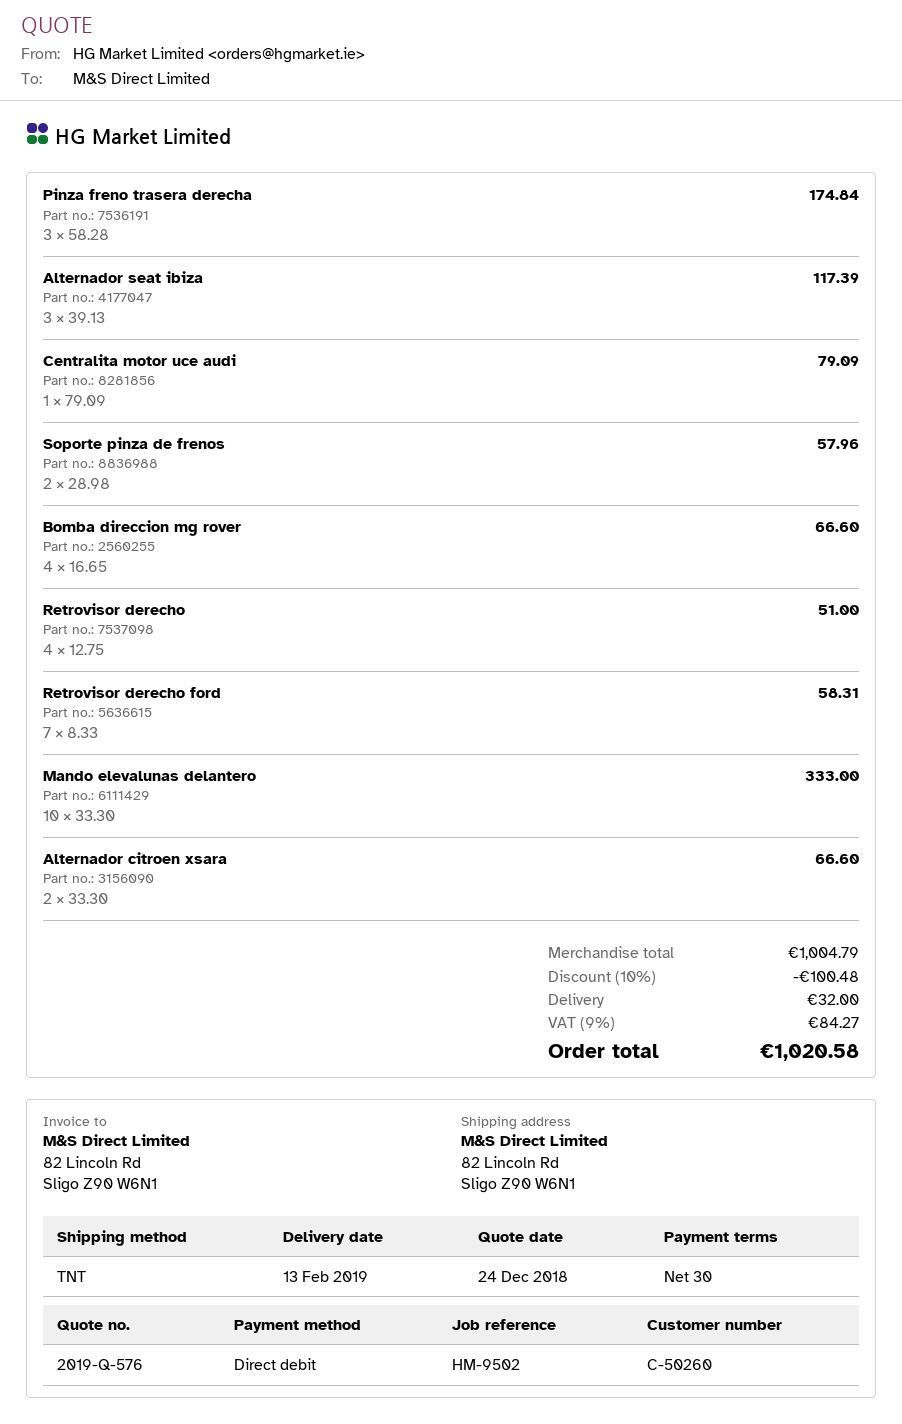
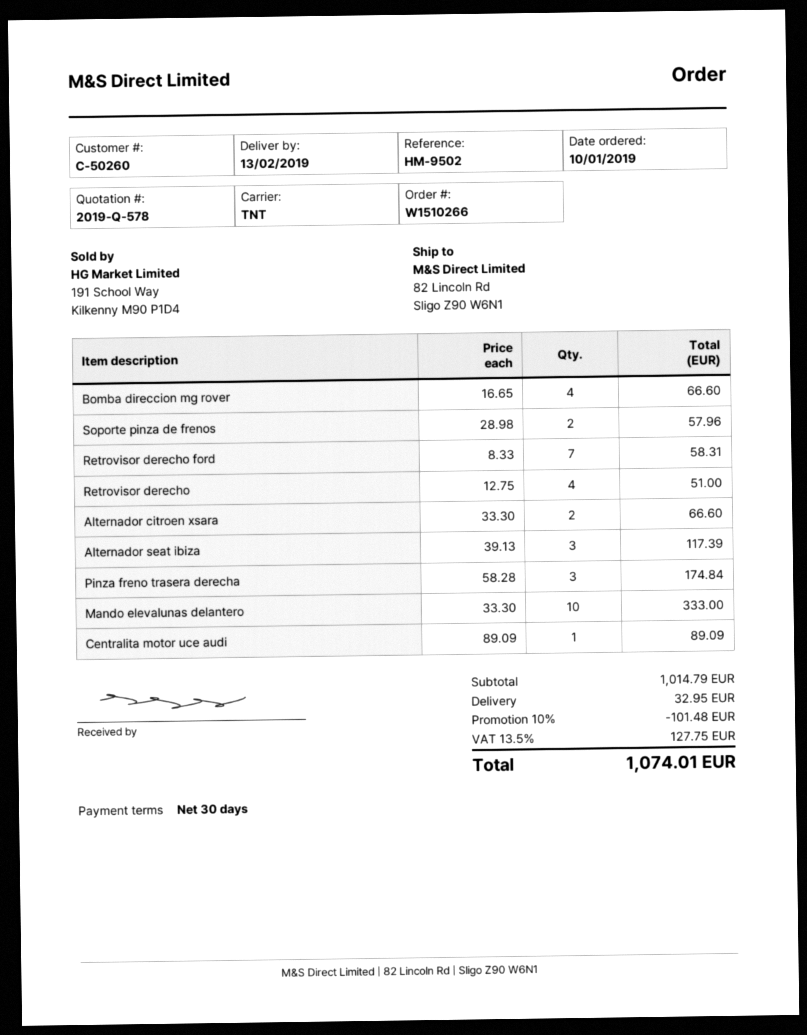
quote number: 2019-Q-576 -> 2019-Q-578
Centralita motor uce audi: 1 x 79.09 = 79.09 -> 1 x 89.09 = 89.09
subtotal: 1004.79 -> 1014.79
discount: 10% = 100.48 -> 10% = 101.48
shipping: 32.00 -> 32.95
tax: 9% = 84.27 -> 13.5% = 127.75
total: 1020.58 -> 1074.01

